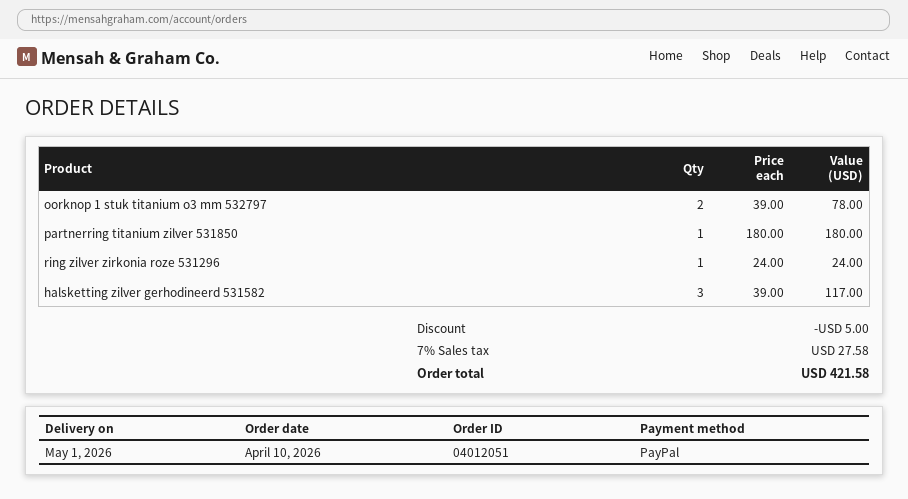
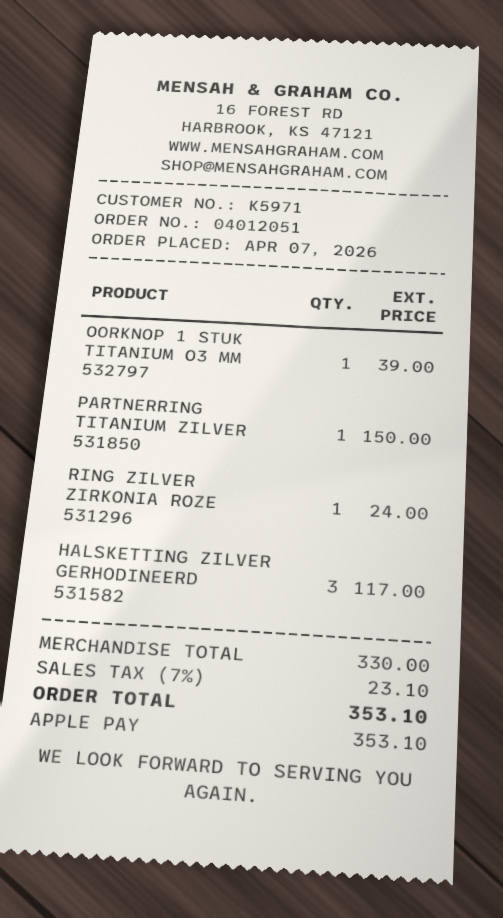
order date: 2026-04-10 -> 2026-04-07
payment method: PayPal -> Apple Pay
oorknop 1 stuk titanium o3 mm 532797: 2 for 78.00 -> 1 for 39.00
partnerring titanium zilver 531850: 1 for 180.00 -> 1 for 150.00
discount: 5.00 -> none
tax: 7% = 27.58 -> 7% = 23.10
total: 421.58 -> 353.10

